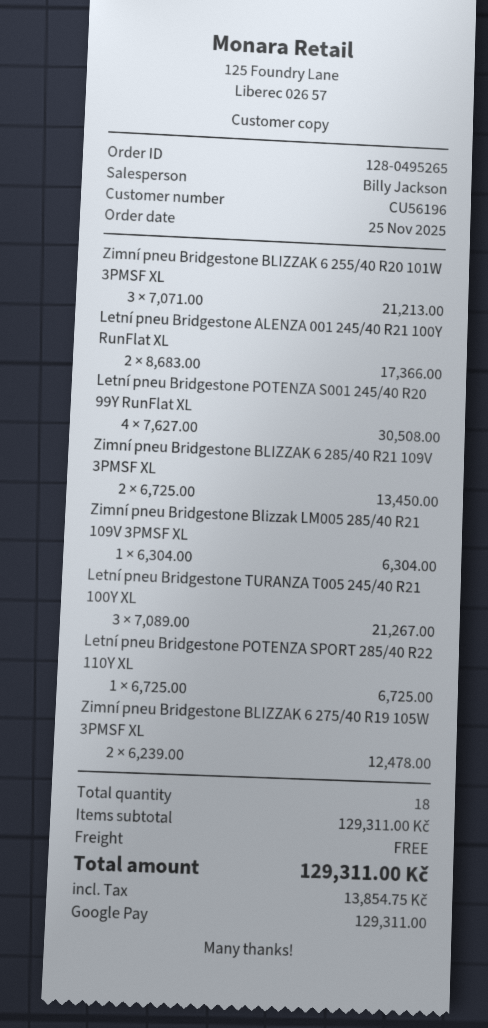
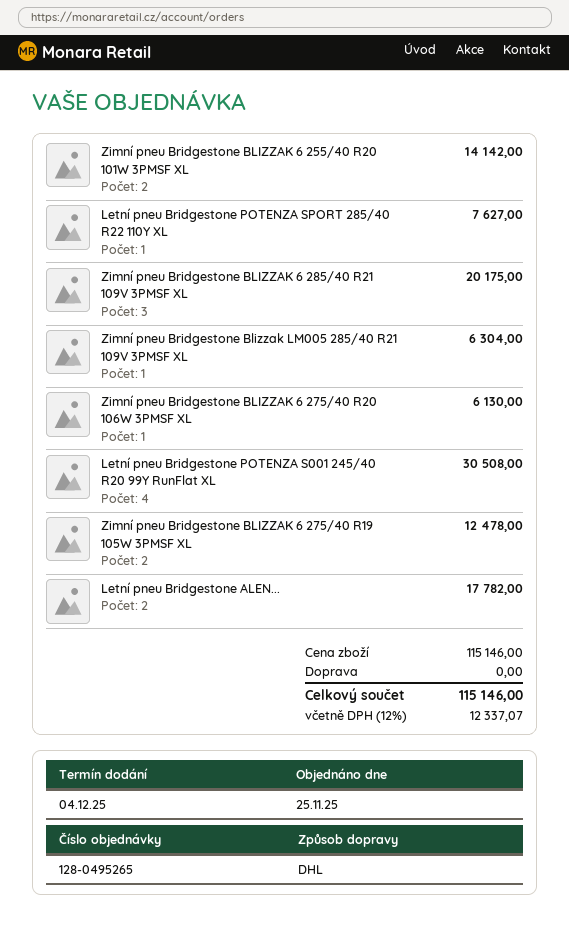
Zimní pneu Bridgestone BLIZZAK 6 255/40 R20 101W 3PMSF XL: 3 for 21213.00 -> 2 for 14142.00
Letní pneu Bridgestone ALENZA 001 245/40 R21 100Y RunFlat XL: 2 for 17366.00 -> 2 for 17782.00
Zimní pneu Bridgestone BLIZZAK 6 285/40 R21 109V 3PMSF XL: 2 for 13450.00 -> 3 for 20175.00
Letní pneu Bridgestone TURANZA T005 245/40 R21 100Y XL: 3 for 21267.00 -> none
Letní pneu Bridgestone POTENZA SPORT 285/40 R22 110Y XL: 1 for 6725.00 -> 1 for 7627.00
Zimní pneu Bridgestone BLIZZAK 6 275/40 R20 106W 3PMSF XL: none -> 1 for 6130.00
subtotal: 129311.00 -> 115146.00
tax: 13854.75 -> 12337.07
total: 129311.00 -> 115146.00

